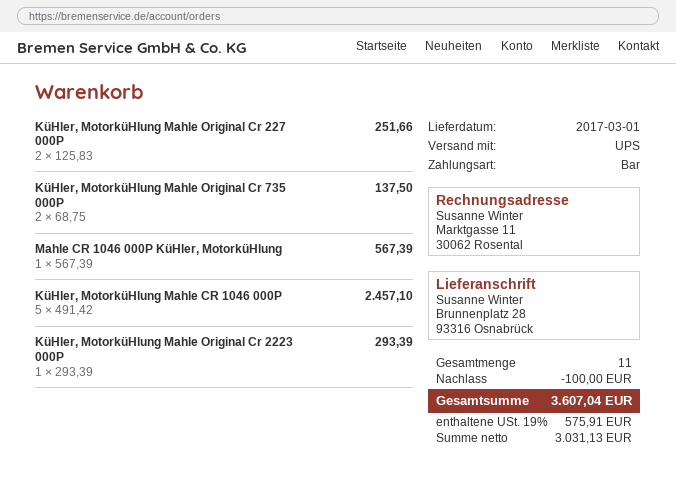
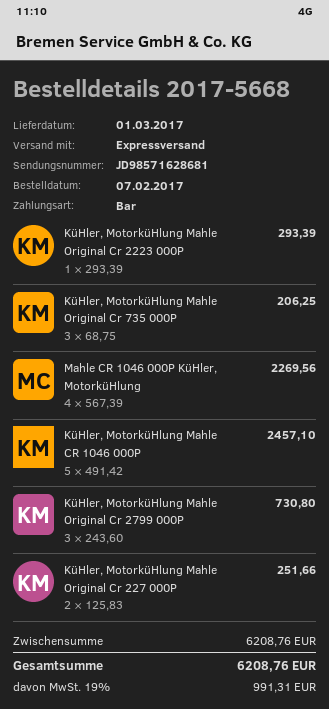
shipping method: UPS -> express
KüHler, MotorküHlung Mahle Original Cr 735 000P: 2 x 68.75 = 137.50 -> 3 x 68.75 = 206.25
Mahle CR 1046 000P KüHler, MotorküHlung: 1 x 567.39 = 567.39 -> 4 x 567.39 = 2269.56
KüHler, MotorküHlung Mahle Original Cr 2799 000P: none -> 3 x 243.60 = 730.80
discount: 100.00 -> none
tax: 19% = 575.91 -> 19% = 991.31
total: 3607.04 -> 6208.76

